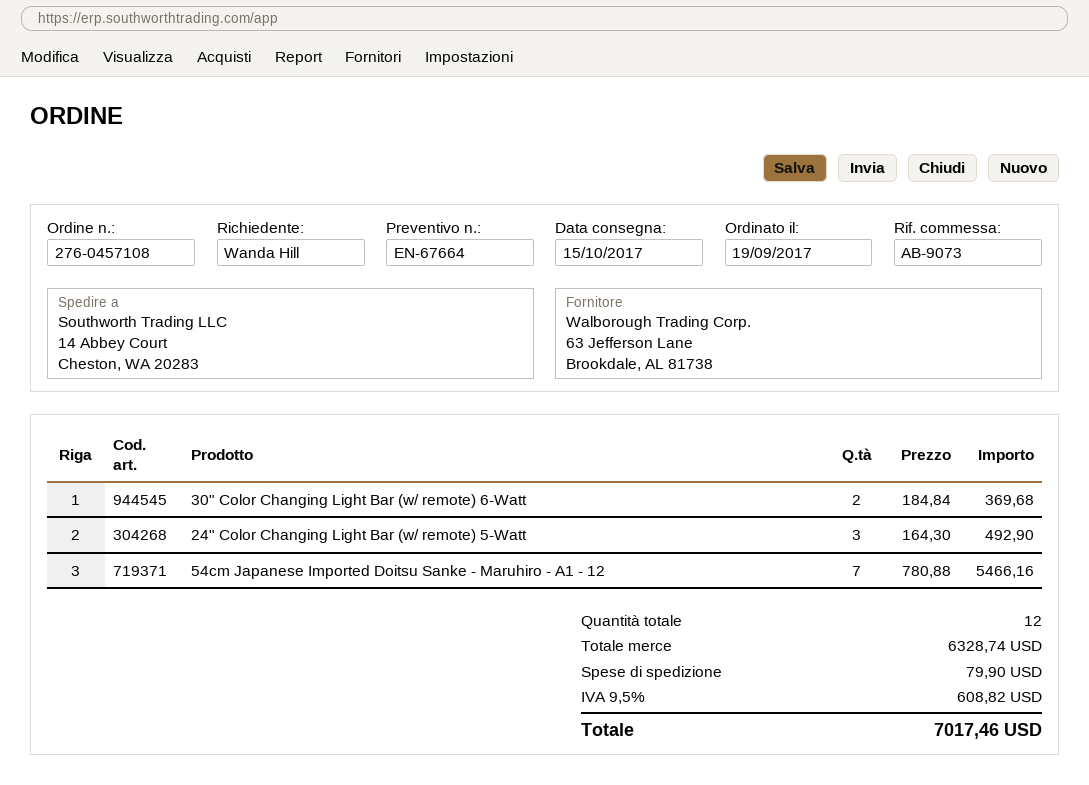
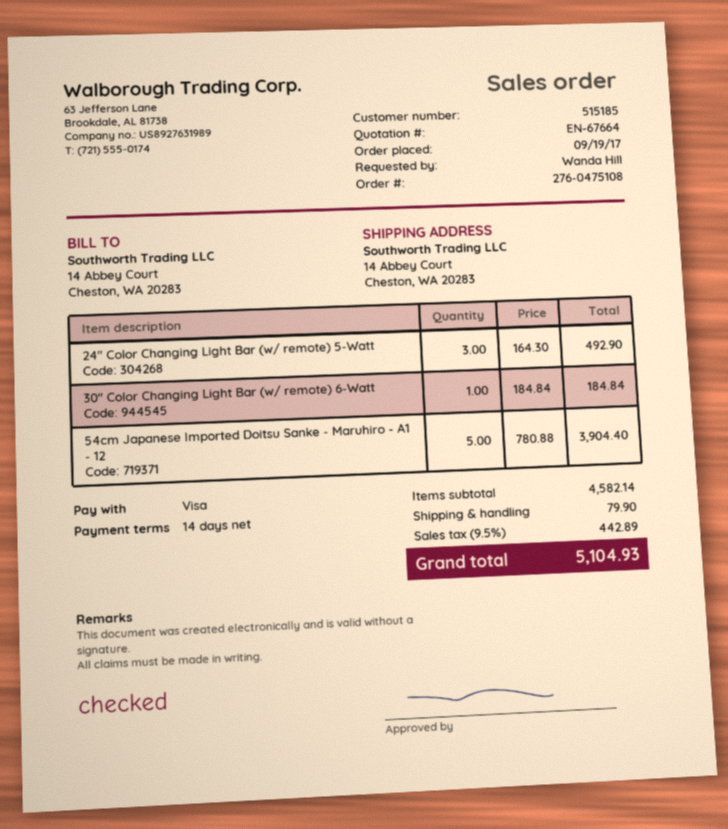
order number: 276-0457108 -> 276-0475108
30" Color Changing Light Bar (w/ remote) 6-Watt: 2 x 184.84 = 369.68 -> 1 x 184.84 = 184.84
54cm Japanese Imported Doitsu Sanke - Maruhiro - A1 - 12: 7 x 780.88 = 5466.16 -> 5 x 780.88 = 3904.40
subtotal: 6328.74 -> 4582.14
tax: 9.5% = 608.82 -> 9.5% = 442.89
total: 7017.46 -> 5104.93

